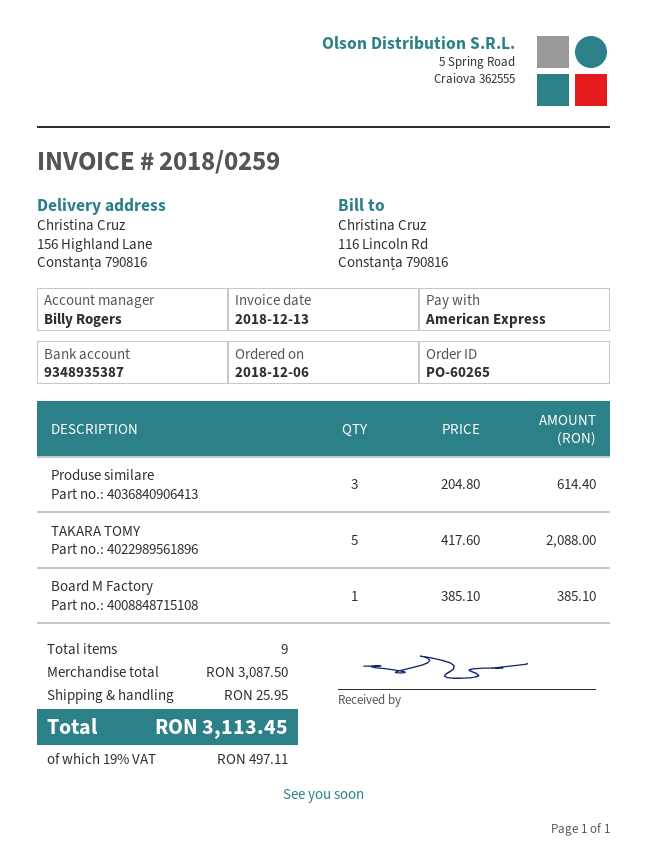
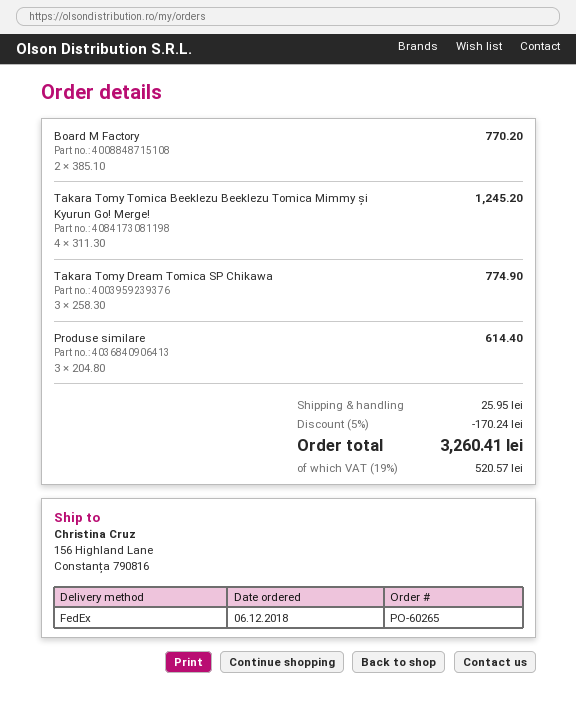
TAKARA TOMY: 5 x 417.60 = 2088.00 -> none
Board M Factory: 1 x 385.10 = 385.10 -> 2 x 385.10 = 770.20
Takara Tomy Tomica Beeklezu Beeklezu Tomica Mimmy și Kyurun Go! Merge!: none -> 4 x 311.30 = 1245.20
Takara Tomy Dream Tomica SP Chikawa: none -> 3 x 258.30 = 774.90
discount: none -> 5% = 170.24
tax: 19% = 497.11 -> 19% = 520.57
total: 3113.45 -> 3260.41

